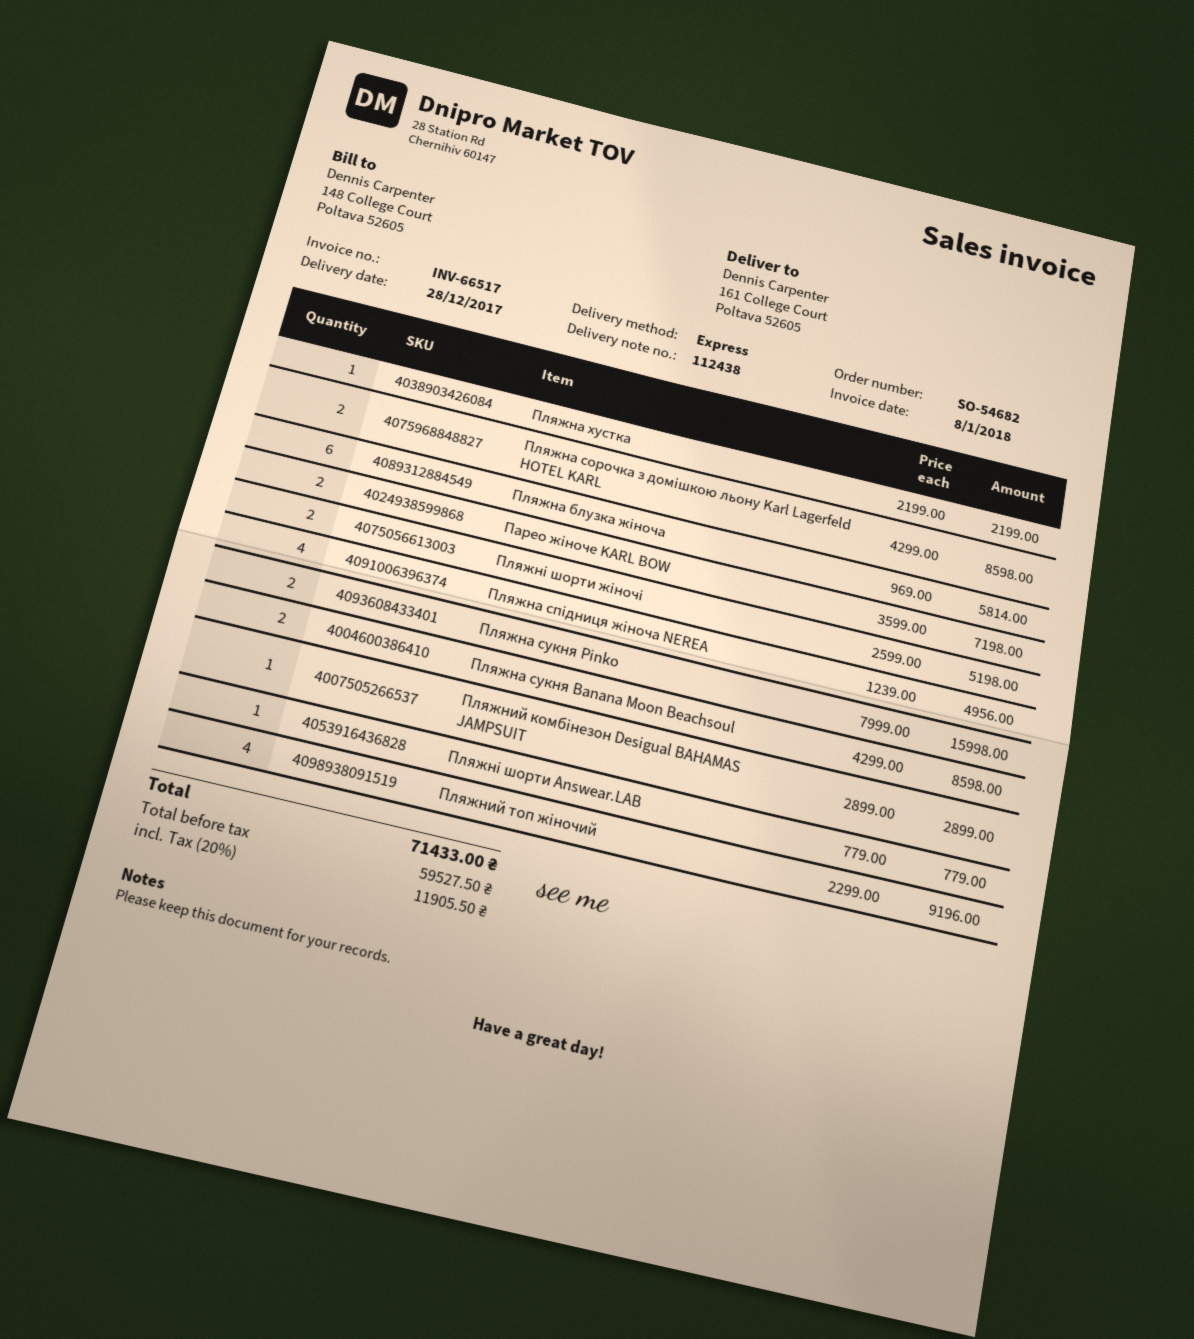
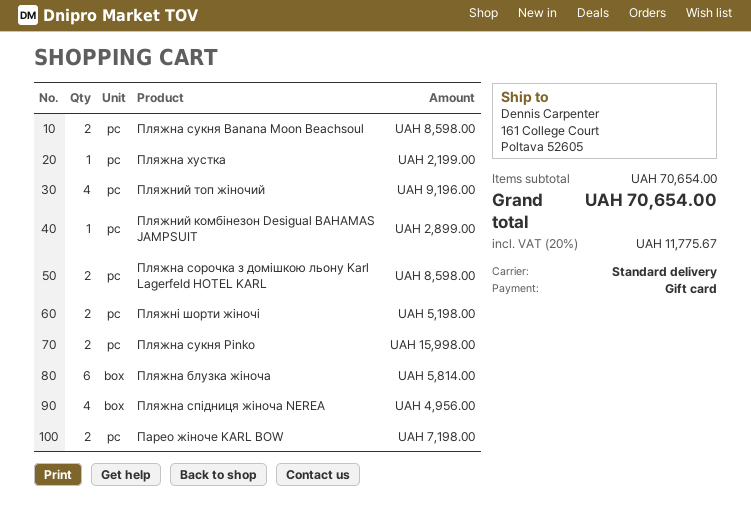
shipping method: express -> standard
Пляжні шорти Answear.LAB: 1 for 779.00 -> none
tax: 20% = 11905.50 -> 20% = 11775.67
total: 71433.00 -> 70654.00

